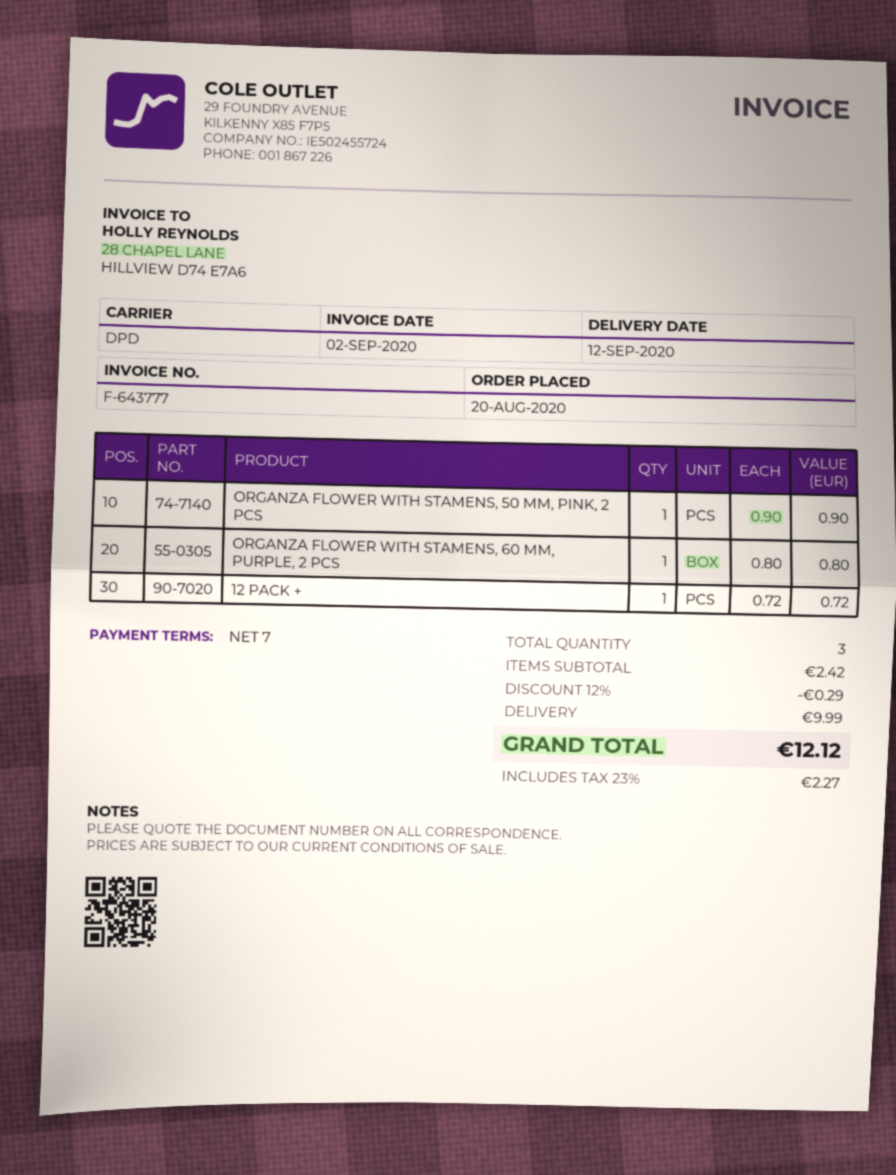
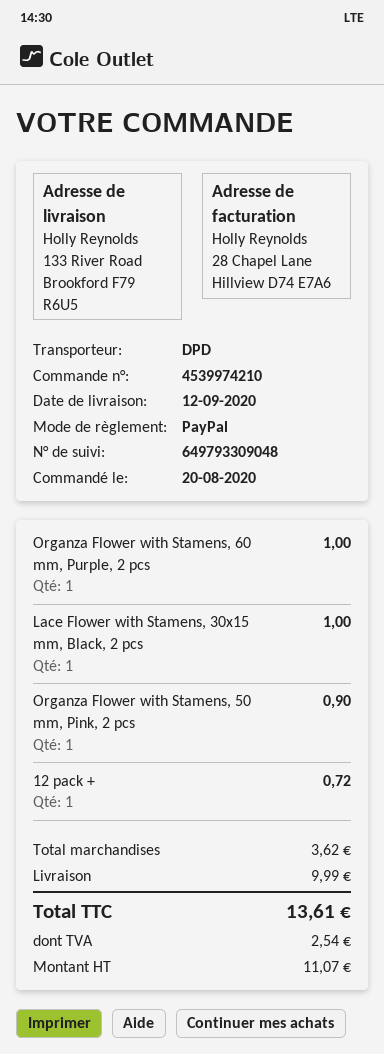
ORGANZA FLOWER WITH STAMENS, 60 MM, PURPLE, 2 PCS: 1 for 0.80 -> 1 for 1.00
Lace Flower with Stamens, 30x15 mm, Black, 2 pcs: none -> 1 for 1.00
subtotal: 2.42 -> 3.62
discount: 12% = 0.29 -> none
tax: 2.27 -> 2.54
total: 12.12 -> 13.61

